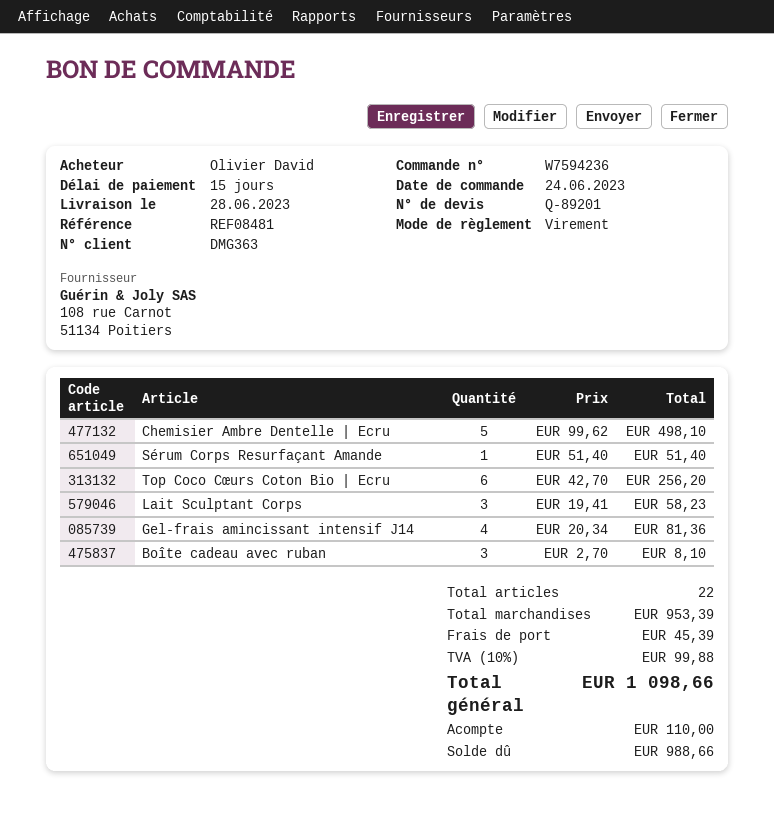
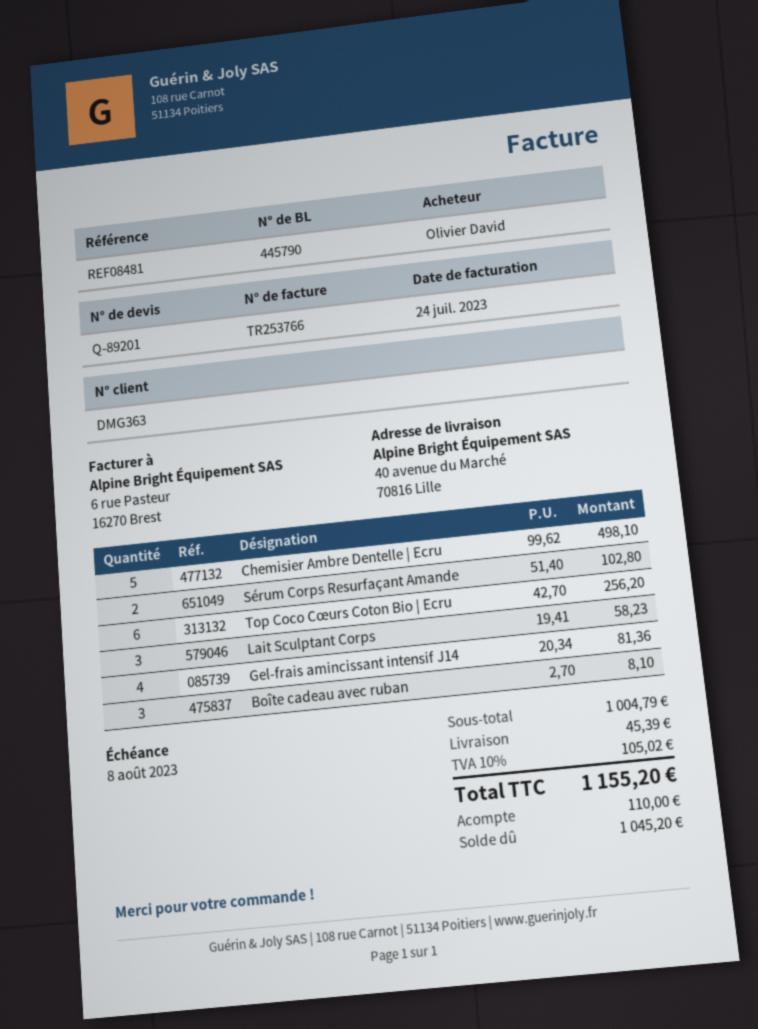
Sérum Corps Resurfaçant Amande: 1 x 51.40 = 51.40 -> 2 x 51.40 = 102.80
subtotal: 953.39 -> 1004.79
tax: 10% = 99.88 -> 10% = 105.02
total: 1098.66 -> 1155.20
balance: 988.66 -> 1045.20

